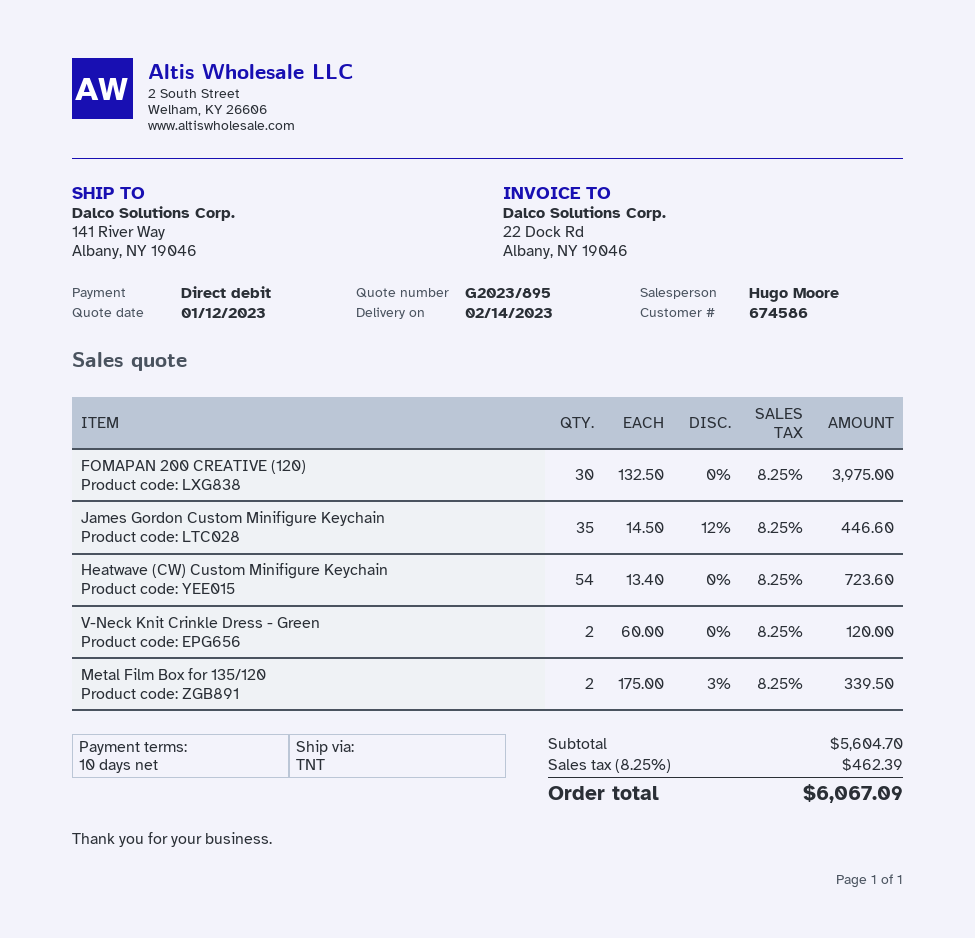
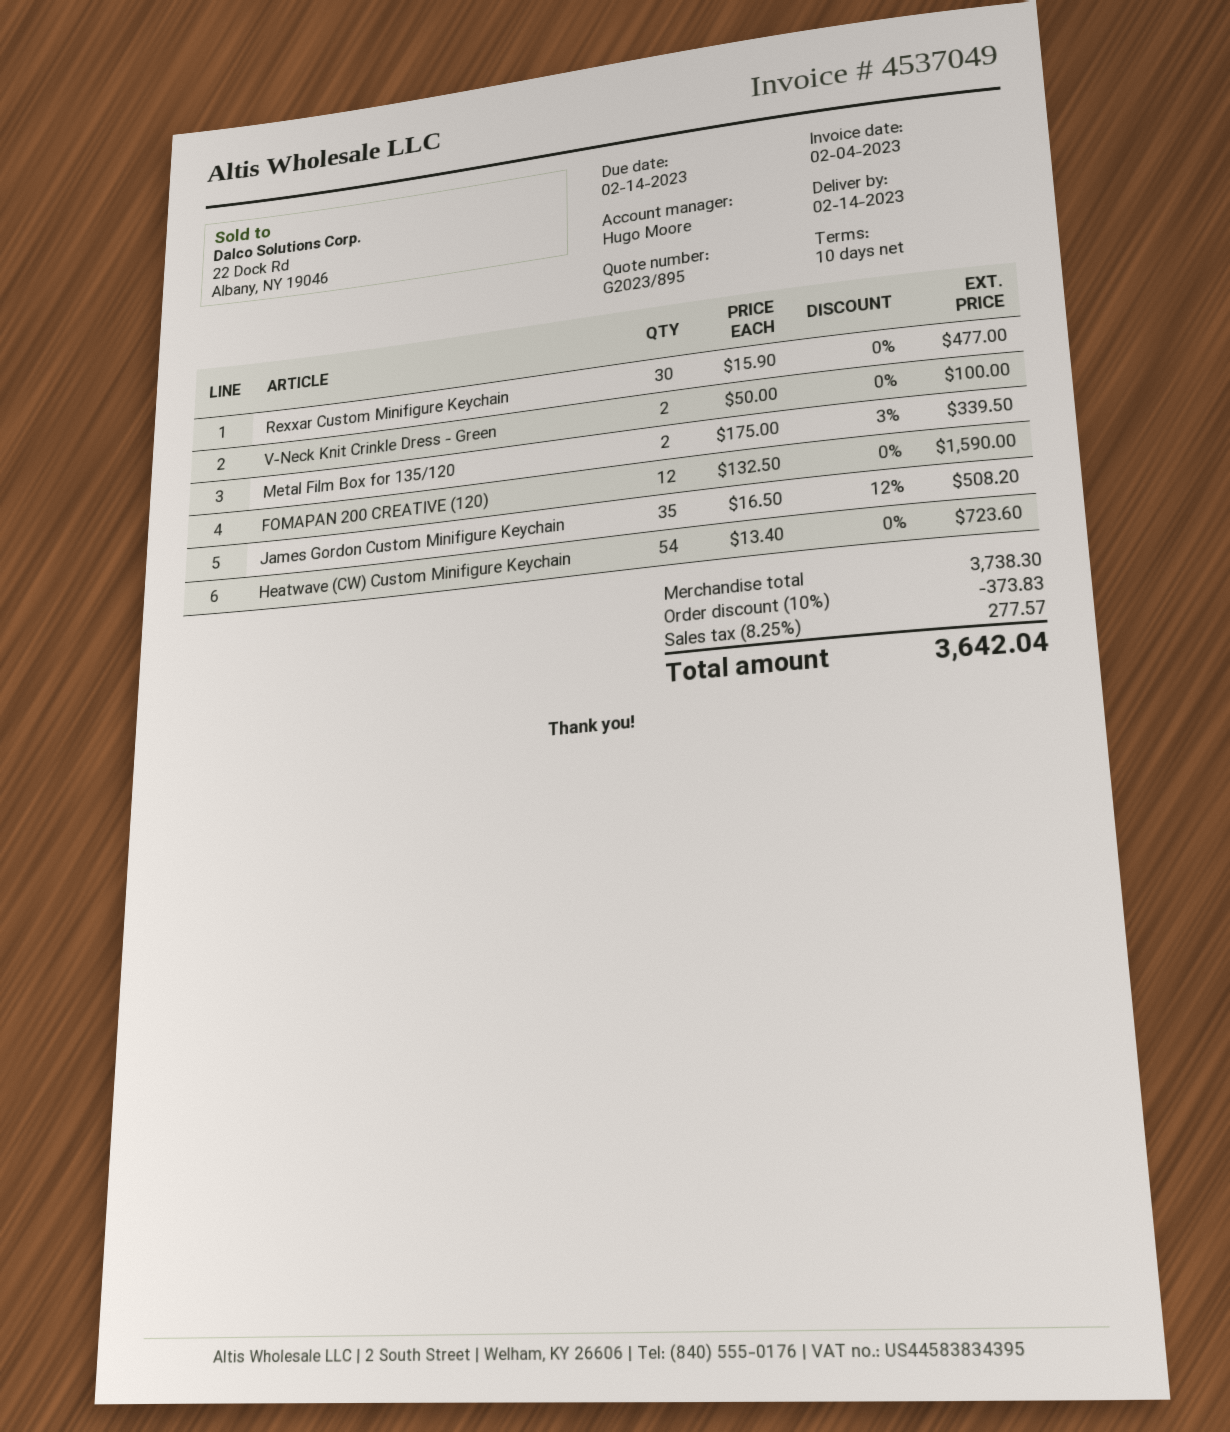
FOMAPAN 200 CREATIVE (120): 30 x 132.50 = 3975.00 -> 12 x 132.50 = 1590.00
James Gordon Custom Minifigure Keychain: 35 x 14.50 - 12% = 446.60 -> 35 x 16.50 - 12% = 508.20
V-Neck Knit Crinkle Dress - Green: 2 x 60.00 = 120.00 -> 2 x 50.00 = 100.00
Rexxar Custom Minifigure Keychain: none -> 30 x 15.90 = 477.00
subtotal: 5604.70 -> 3738.30
discount: none -> 10% = 373.83
tax: 8.25% = 462.39 -> 8.25% = 277.57
total: 6067.09 -> 3642.04

